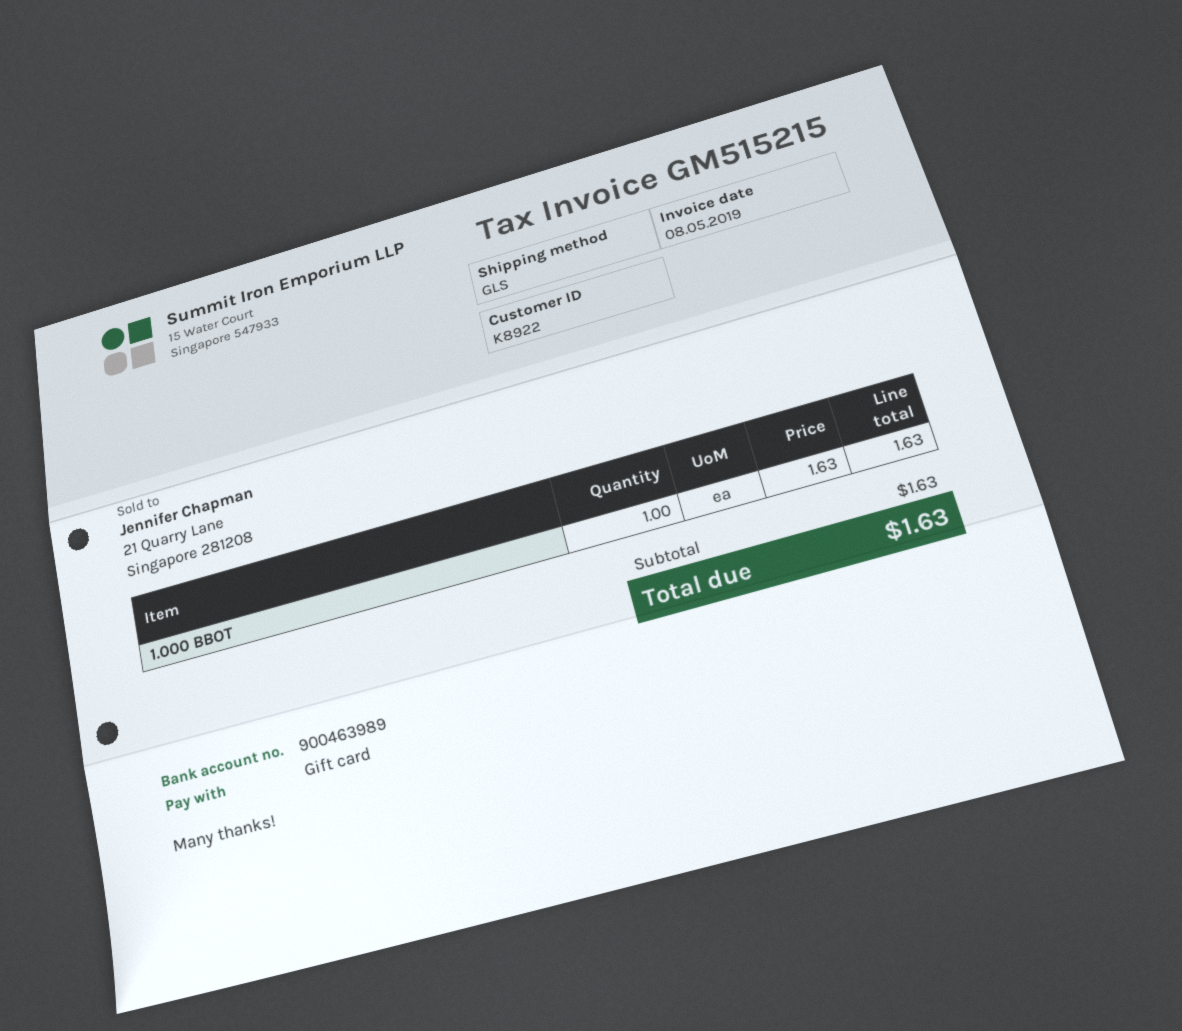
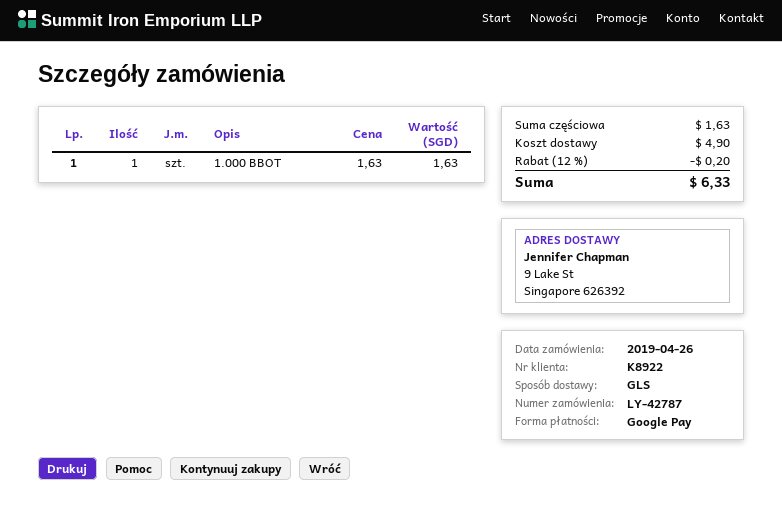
payment method: gift card -> Google Pay
discount: none -> 12% = 0.20
shipping: none -> 4.90
total: 1.63 -> 6.33

